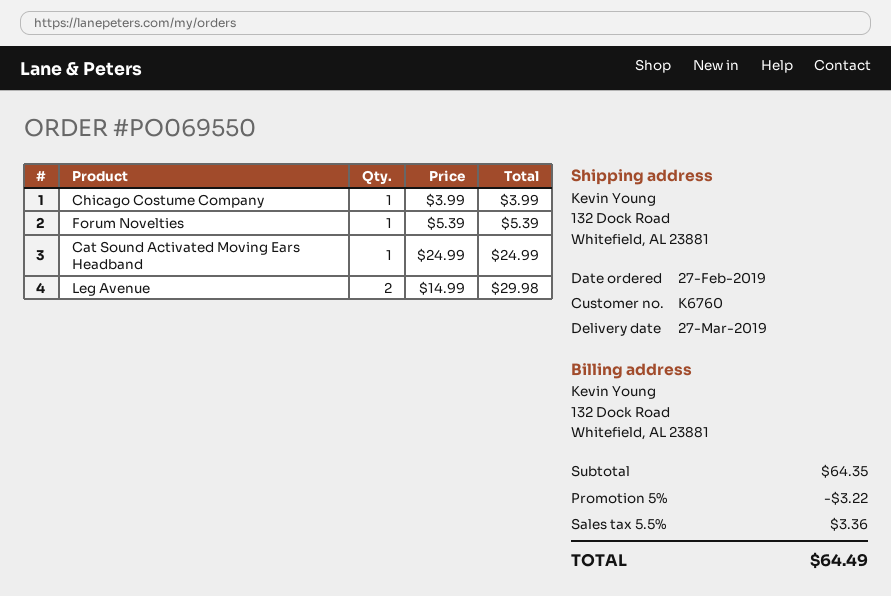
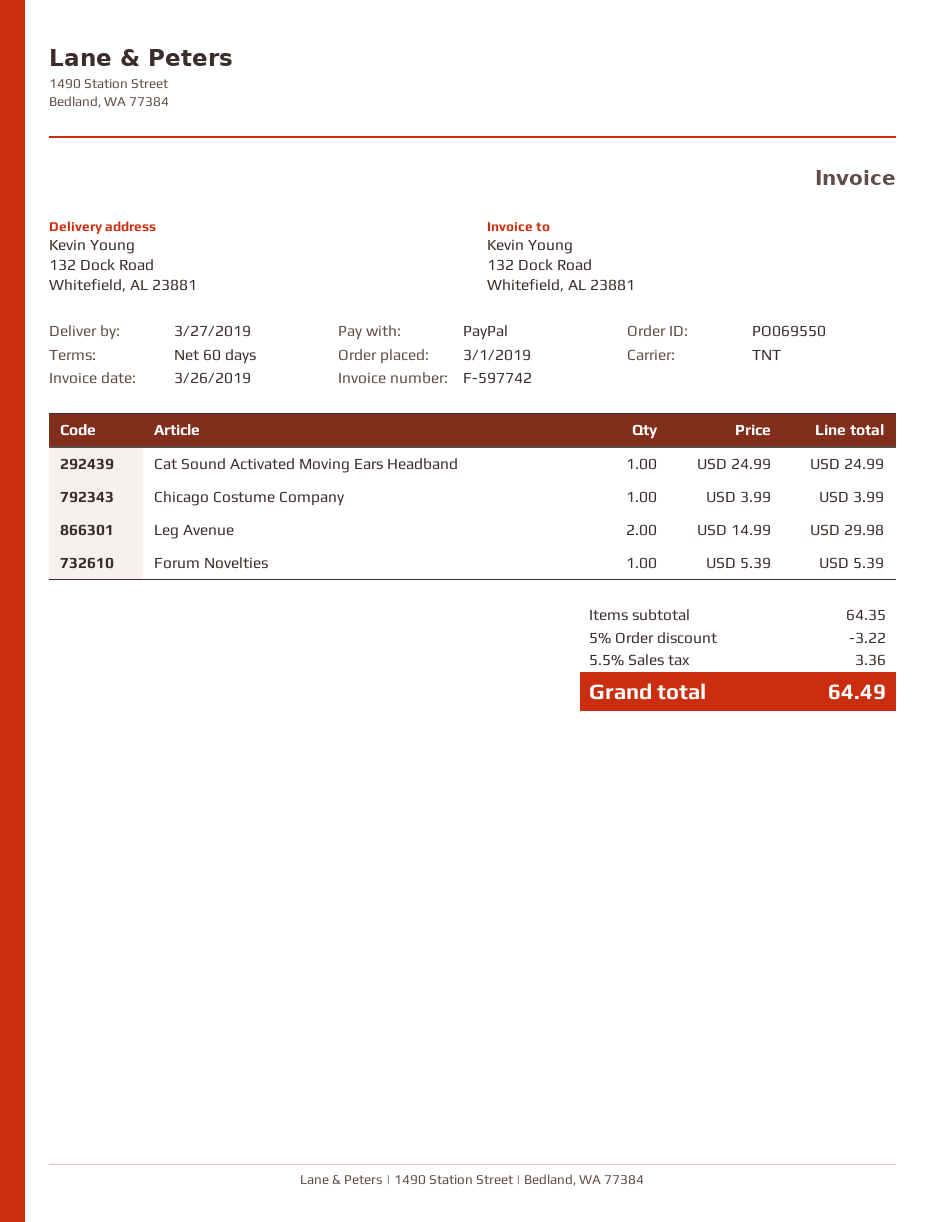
order date: 2019-02-27 -> 2019-03-01

